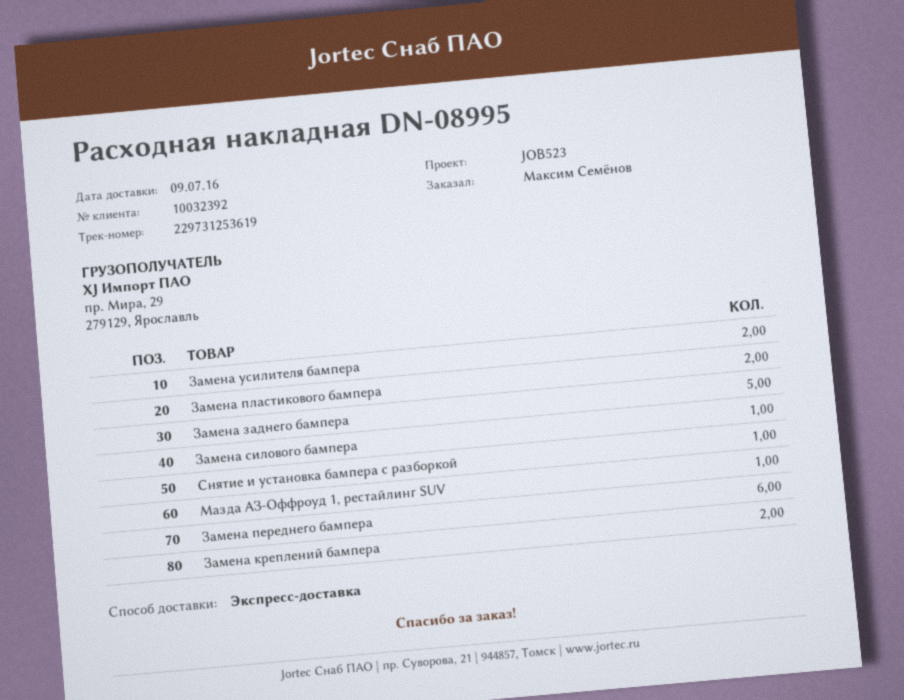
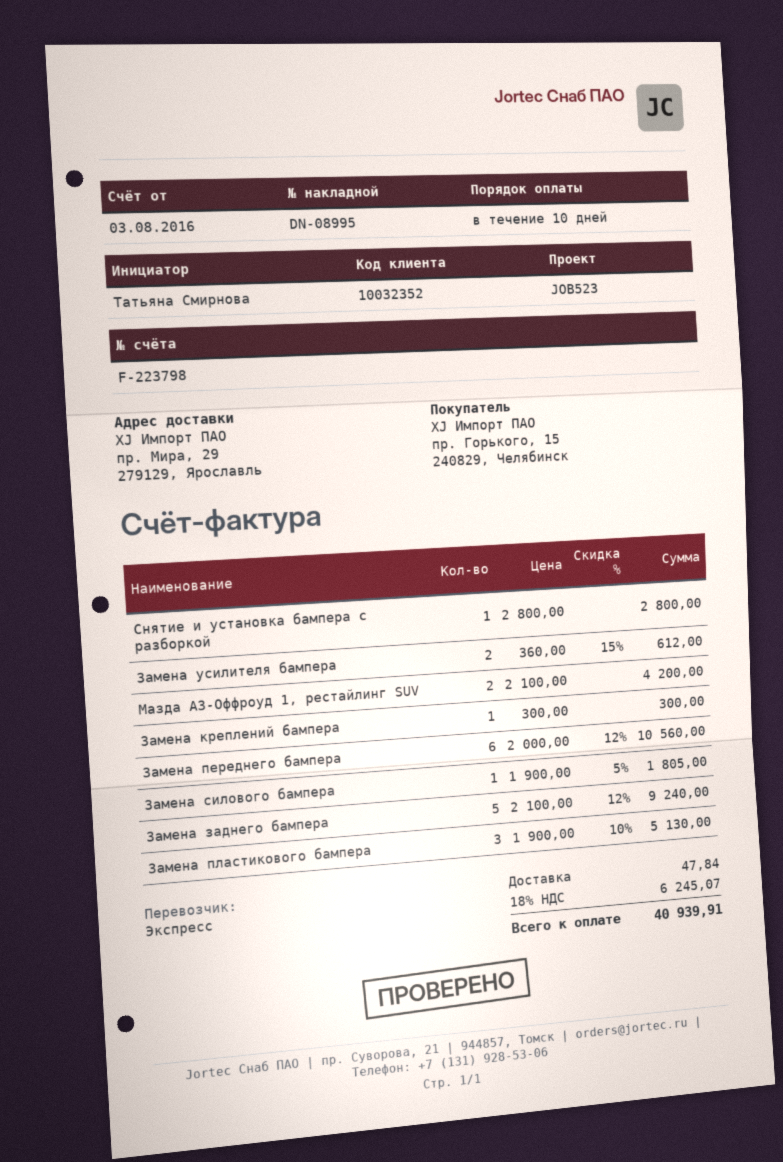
customer number: 10032392 -> 10032352
ordered by: Максим Семёнов -> Татьяна Смирнова
Замена пластикового бампера: 2 -> 3
Мазда АЗ-Оффроуд 1, рестайлинг SUV: 1 -> 2
Замена креплений бампера: 2 -> 1

